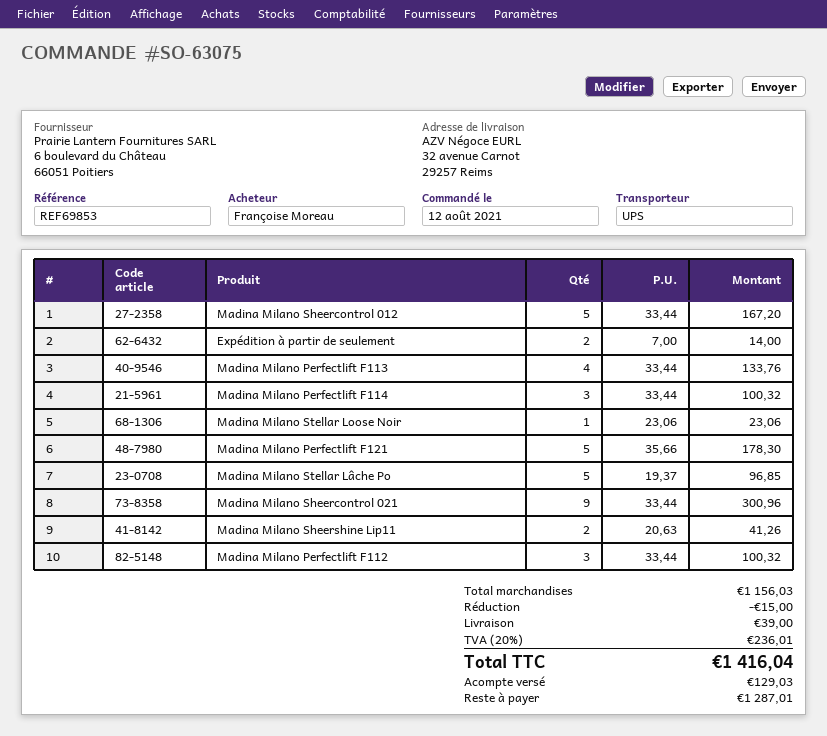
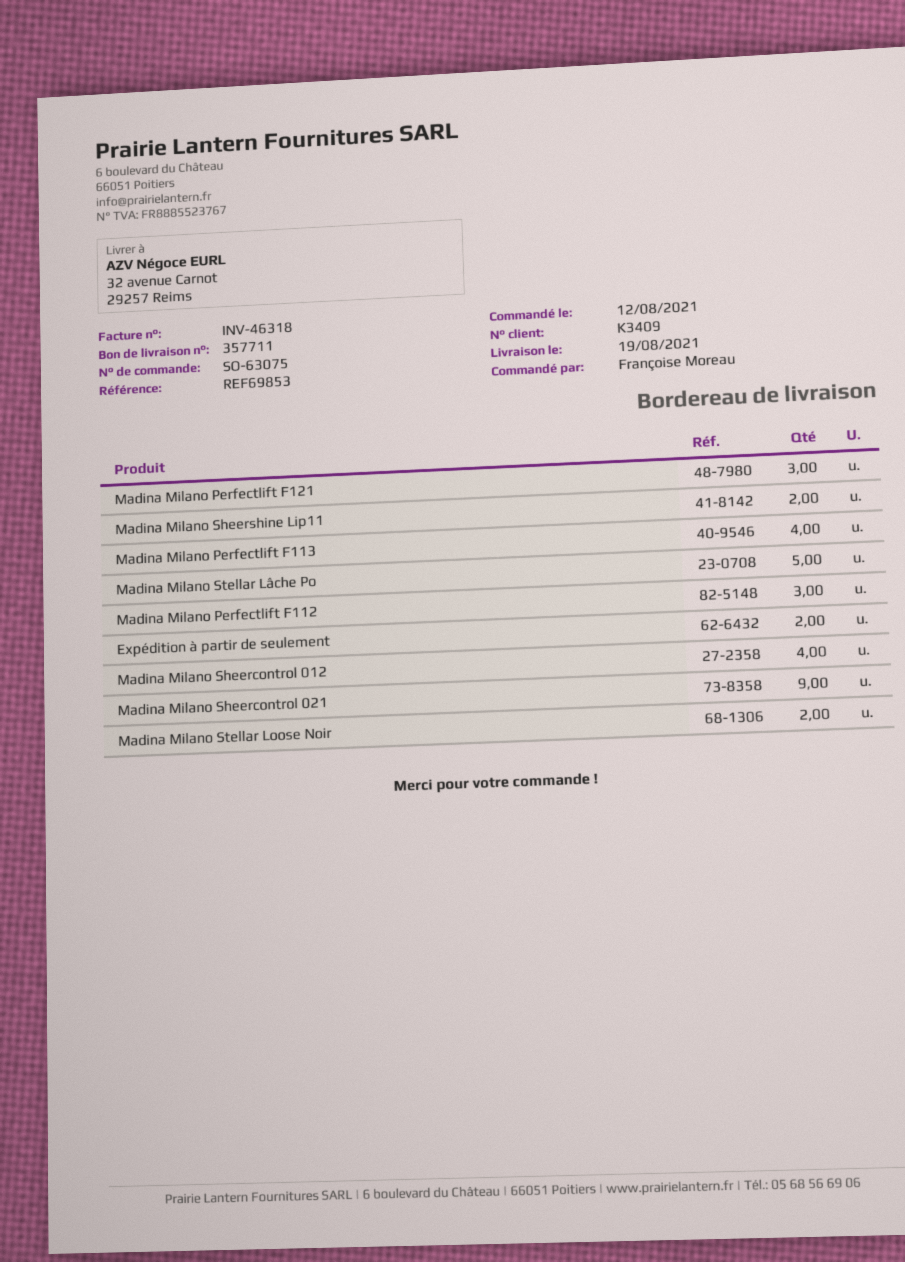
Madina Milano Sheercontrol 012: 5 -> 4
Madina Milano Perfectlift F114: 3 -> none
Madina Milano Stellar Loose Noir: 1 -> 2
Madina Milano Perfectlift F121: 5 -> 3

